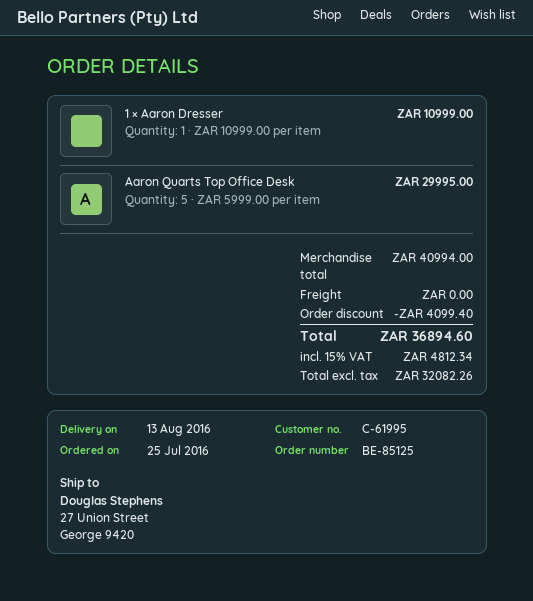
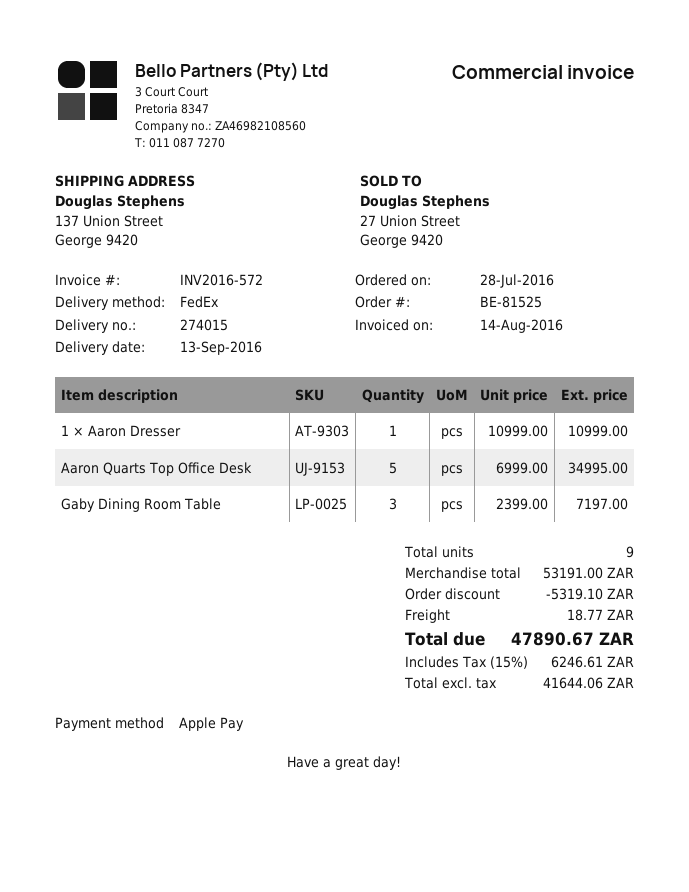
order number: BE-85125 -> BE-81525
order date: 2016-07-25 -> 2016-07-28
delivery date: 2016-08-13 -> 2016-09-13
ship to: 27 Union Street, George 9420 -> 137 Union Street, George 9420
Aaron Quarts Top Office Desk: 5 x 5999.00 = 29995.00 -> 5 x 6999.00 = 34995.00
Gaby Dining Room Table: none -> 3 x 2399.00 = 7197.00
subtotal: 40994.00 -> 53191.00
discount: 4099.40 -> 5319.10
shipping: 0.00 -> 18.77
net: 32082.26 -> 41644.06
tax: 15% = 4812.34 -> 15% = 6246.61
total: 36894.60 -> 47890.67

